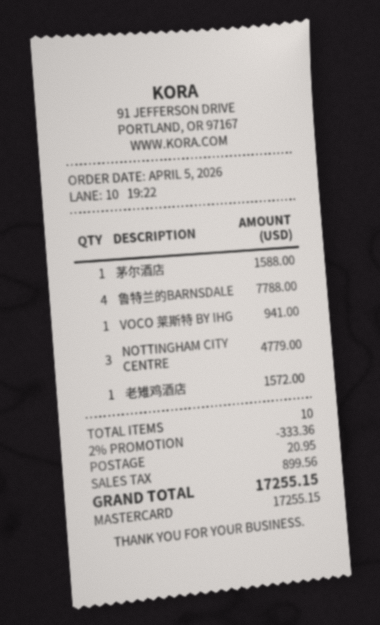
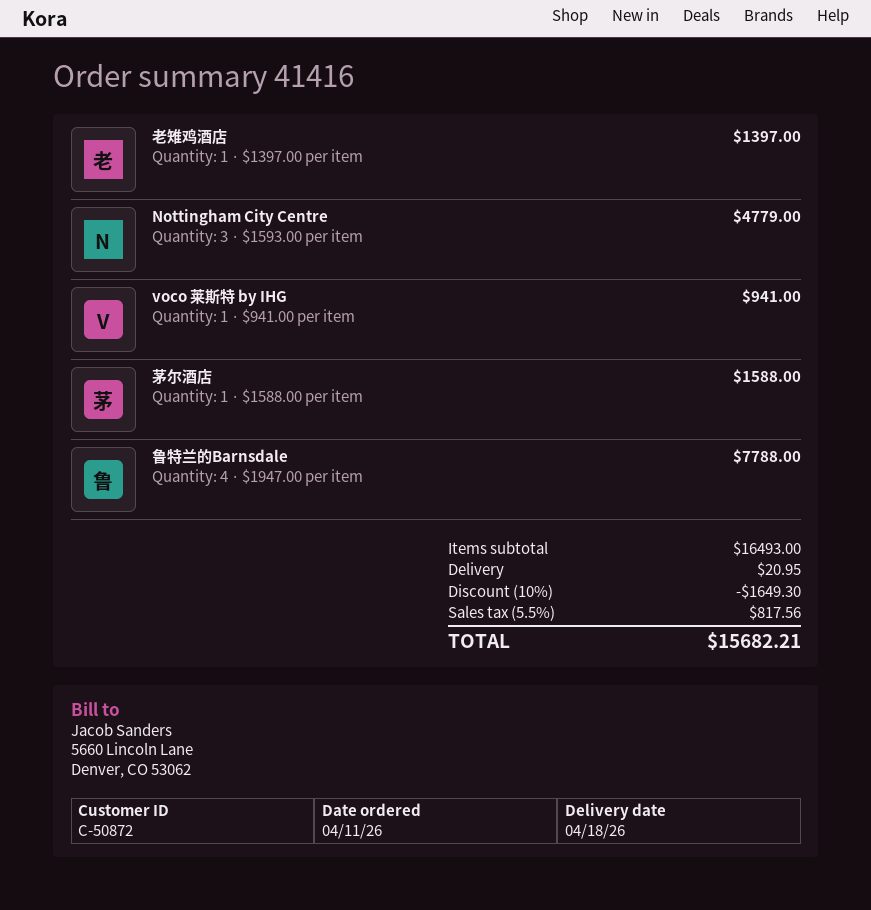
order date: 2026-04-05 -> 2026-04-11
老雉鸡酒店: 1 for 1572.00 -> 1 for 1397.00
discount: 2% = 333.36 -> 10% = 1649.30
tax: 899.56 -> 817.56
total: 17255.15 -> 15682.21

